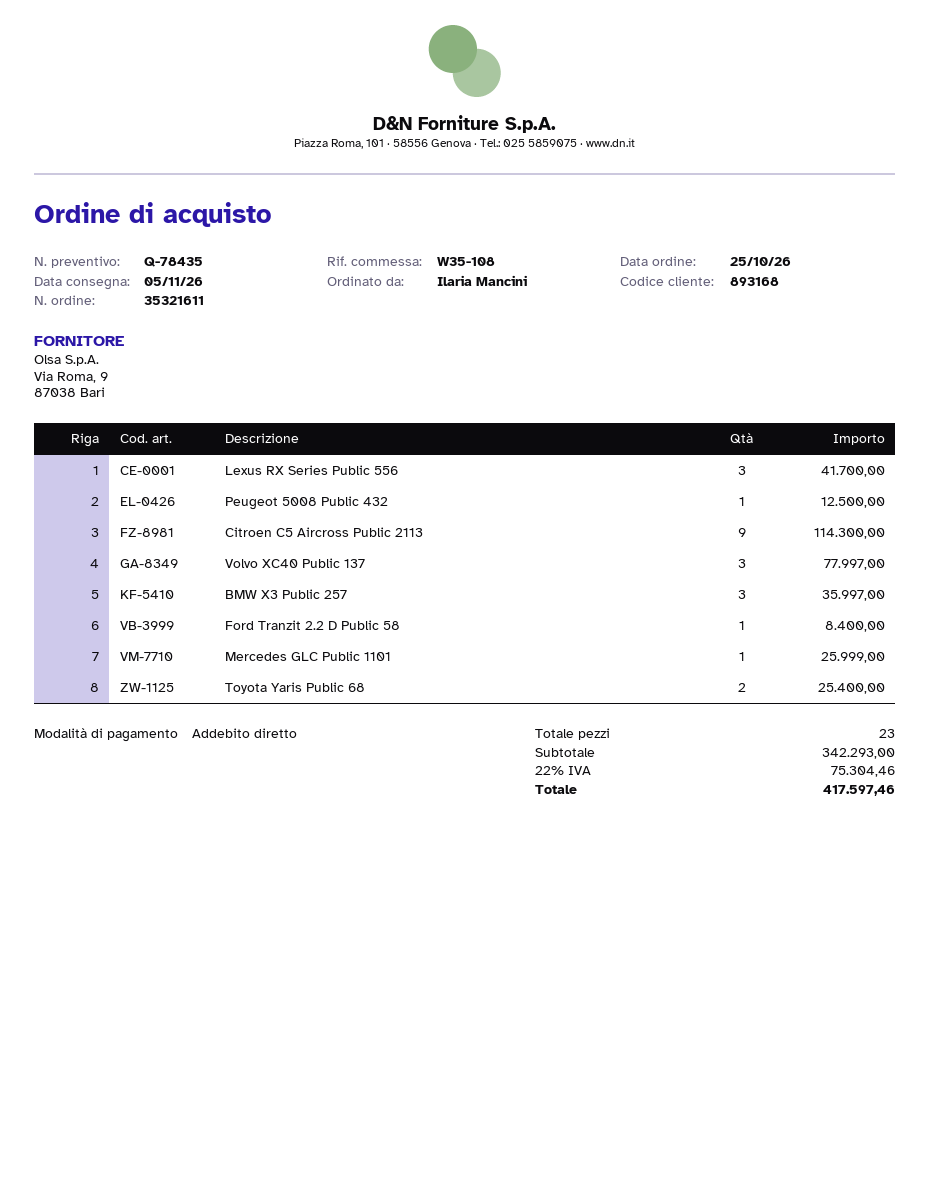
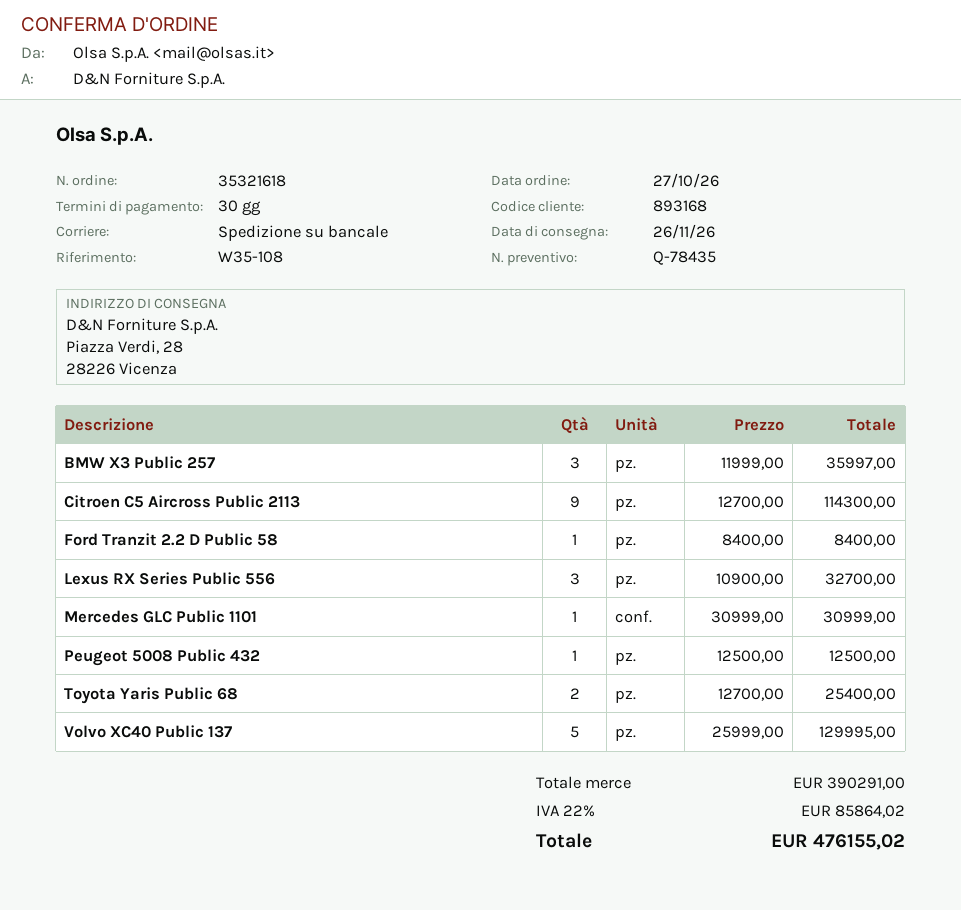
order number: 35321611 -> 35321618
order date: 2026-10-25 -> 2026-10-27
delivery date: 2026-11-05 -> 2026-11-26
Lexus RX Series Public 556: 3 for 41700.00 -> 3 for 32700.00
Volvo XC40 Public 137: 3 for 77997.00 -> 5 for 129995.00
Mercedes GLC Public 1101: 1 for 25999.00 -> 1 for 30999.00
subtotal: 342293.00 -> 390291.00
tax: 22% = 75304.46 -> 22% = 85864.02
total: 417597.46 -> 476155.02

